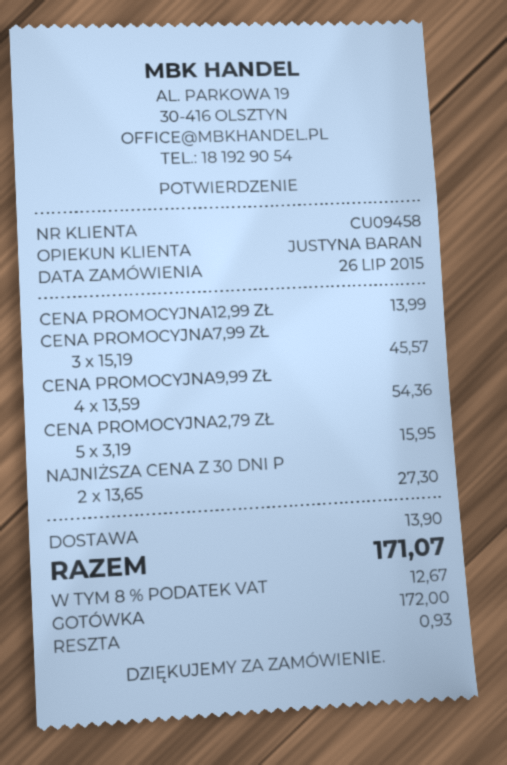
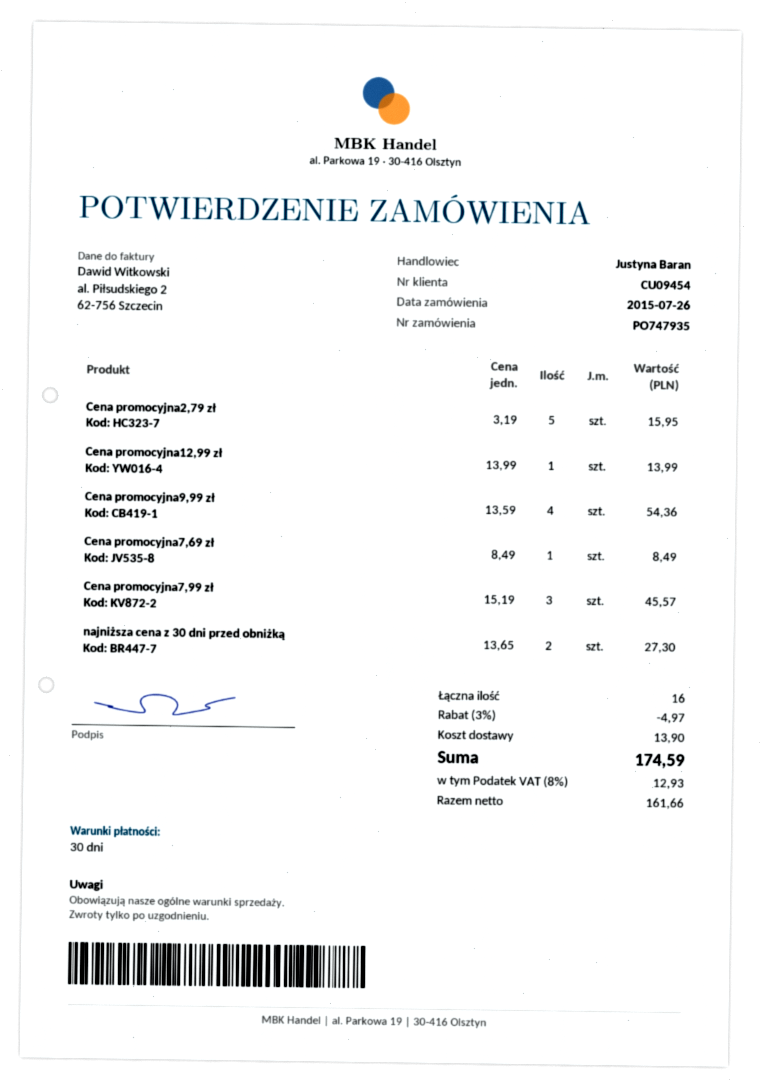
customer number: CU09458 -> CU09454
Cena promocyjna7,69 zł: none -> 1 x 8.49 = 8.49
discount: none -> 3% = 4.97
tax: 8% = 12.67 -> 8% = 12.93
total: 171.07 -> 174.59

